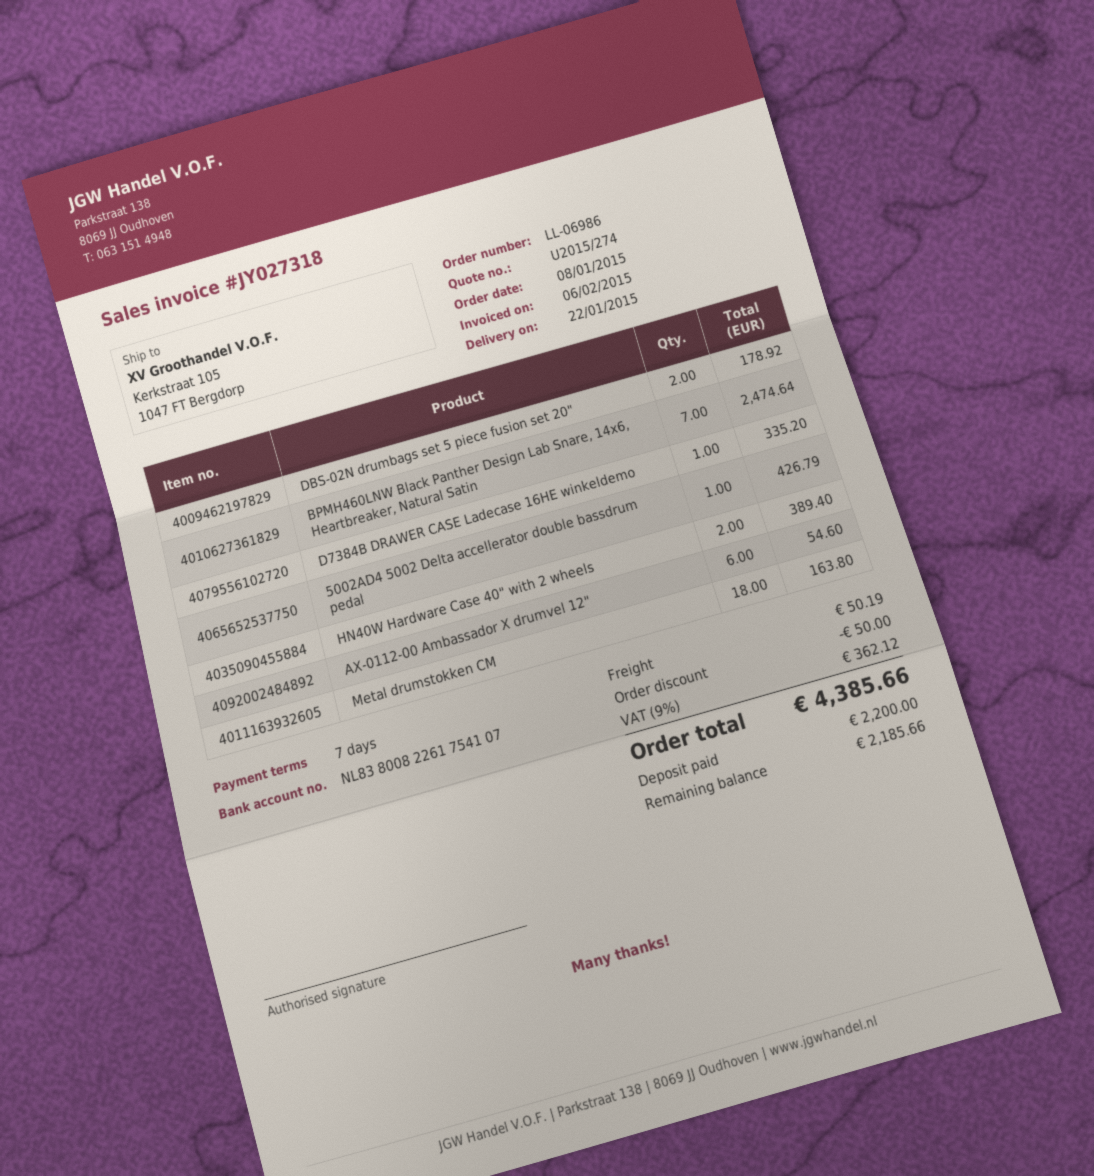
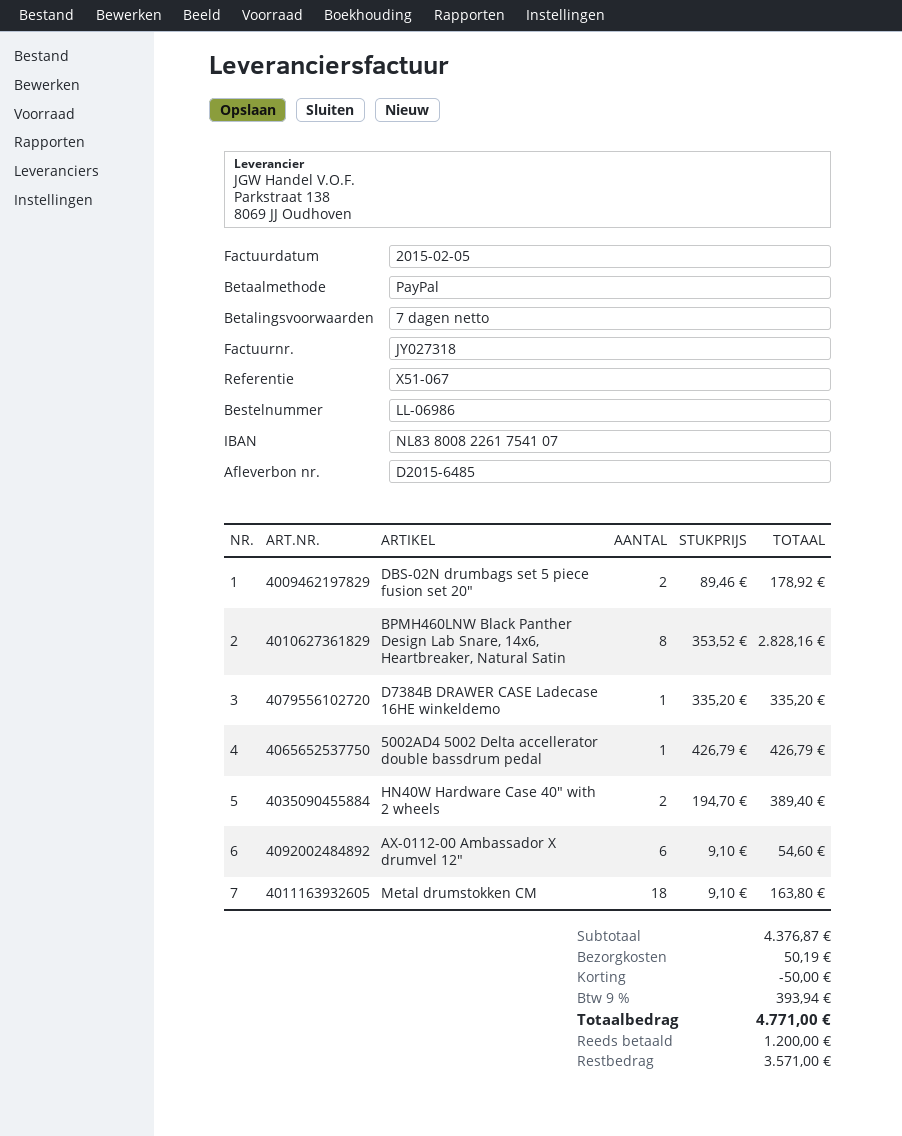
invoice date: 2015-02-06 -> 2015-02-05
BPMH460LNW Black Panther Design Lab Snare, 14x6, Heartbreaker, Natural Satin: 7 for 2474.64 -> 8 for 2828.16
tax: 9% = 362.12 -> 9% = 393.94
total: 4385.66 -> 4771.00
deposit: 2200.00 -> 1200.00
balance: 2185.66 -> 3571.00

